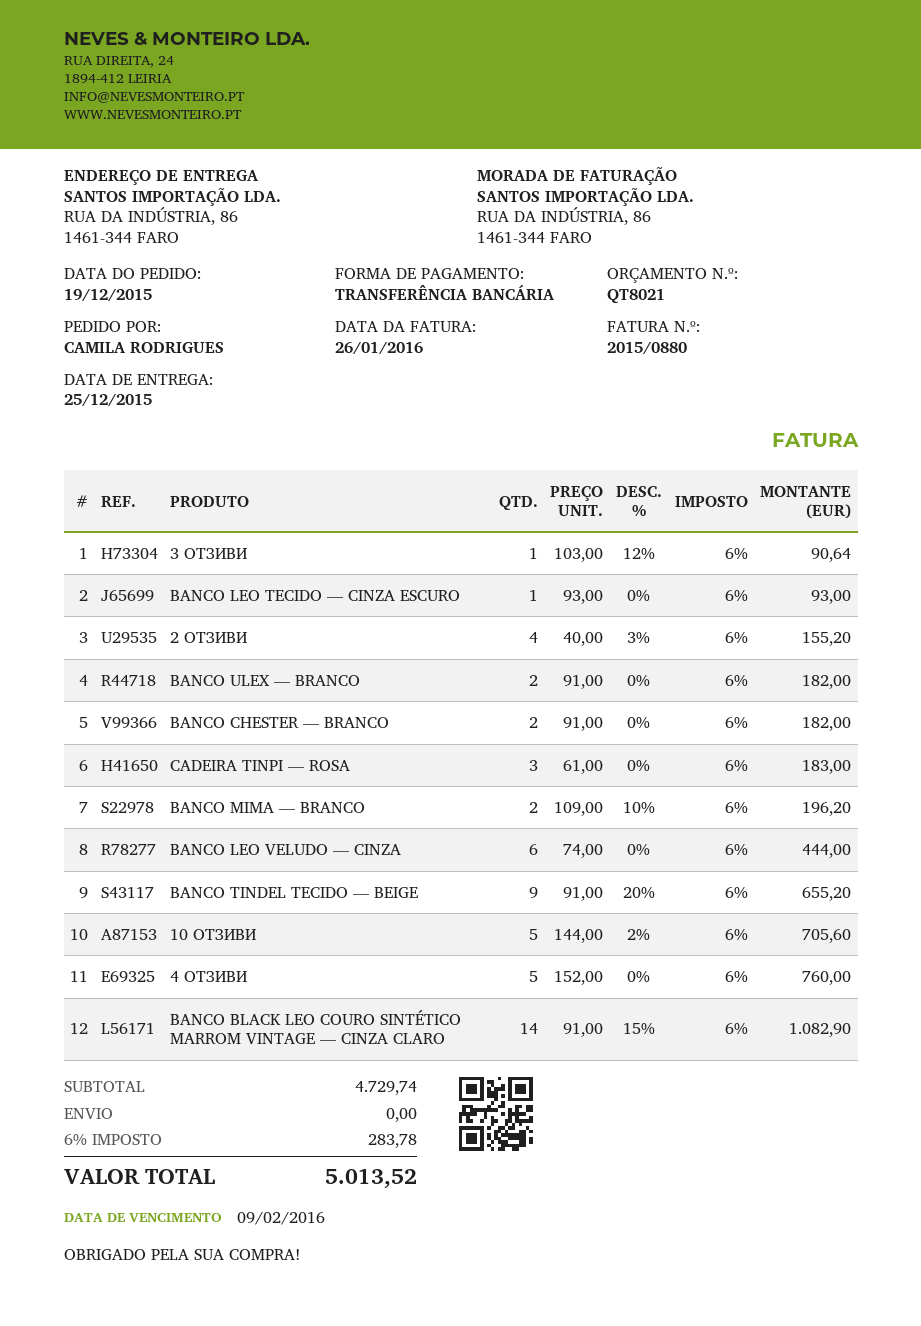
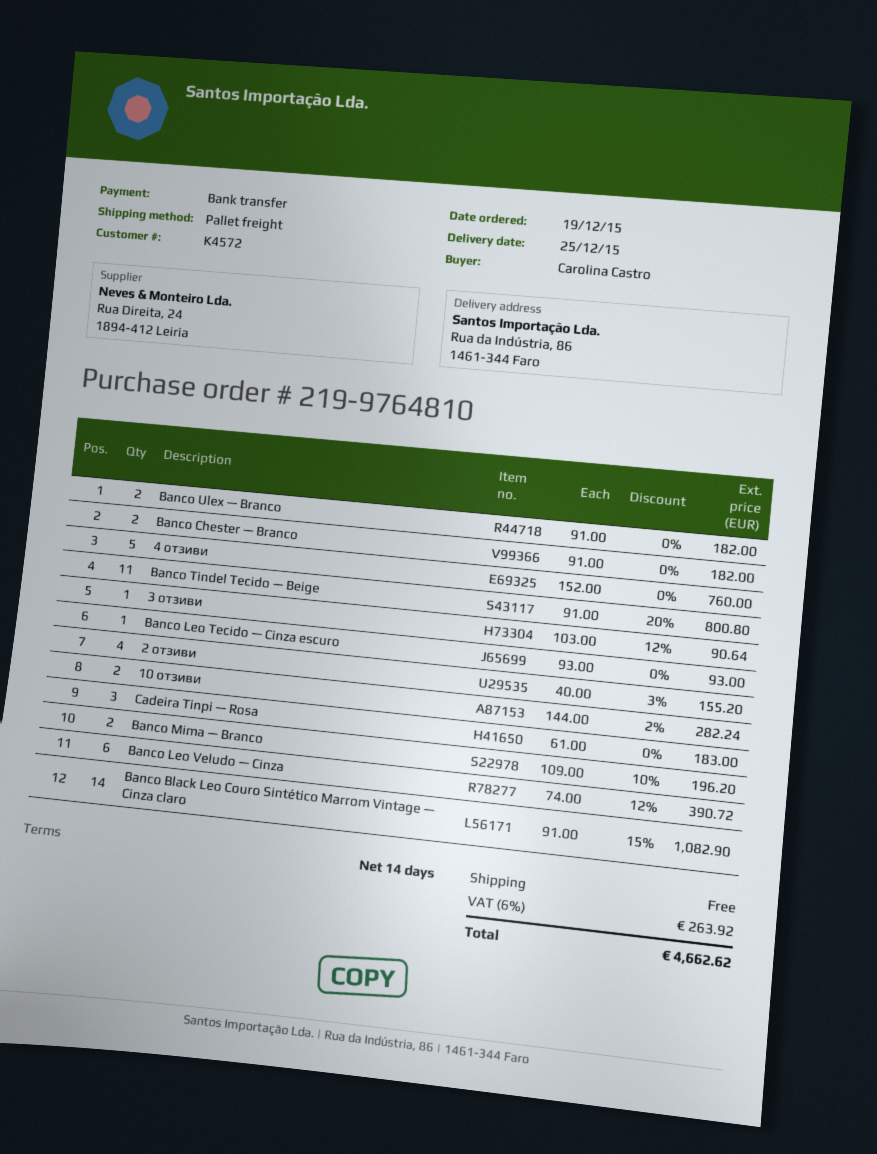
ordered by: CAMILA RODRIGUES -> Carolina Castro
BANCO LEO VELUDO — CINZA: 6 x 74.00 = 444.00 -> 6 x 74.00 - 12% = 390.72
BANCO TINDEL TECIDO — BEIGE: 9 x 91.00 - 20% = 655.20 -> 11 x 91.00 - 20% = 800.80
10 ОТЗИВИ: 5 x 144.00 - 2% = 705.60 -> 2 x 144.00 - 2% = 282.24
tax: 6% = 283.78 -> 6% = 263.92
total: 5013.52 -> 4662.62

